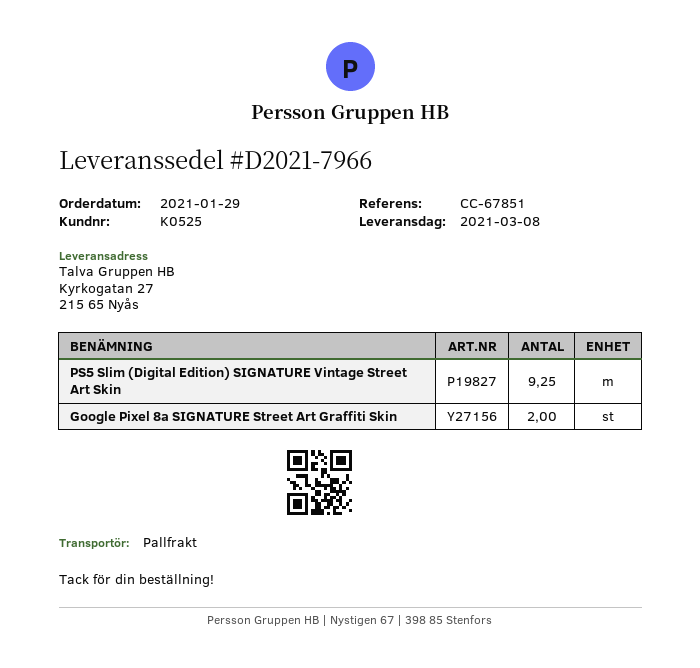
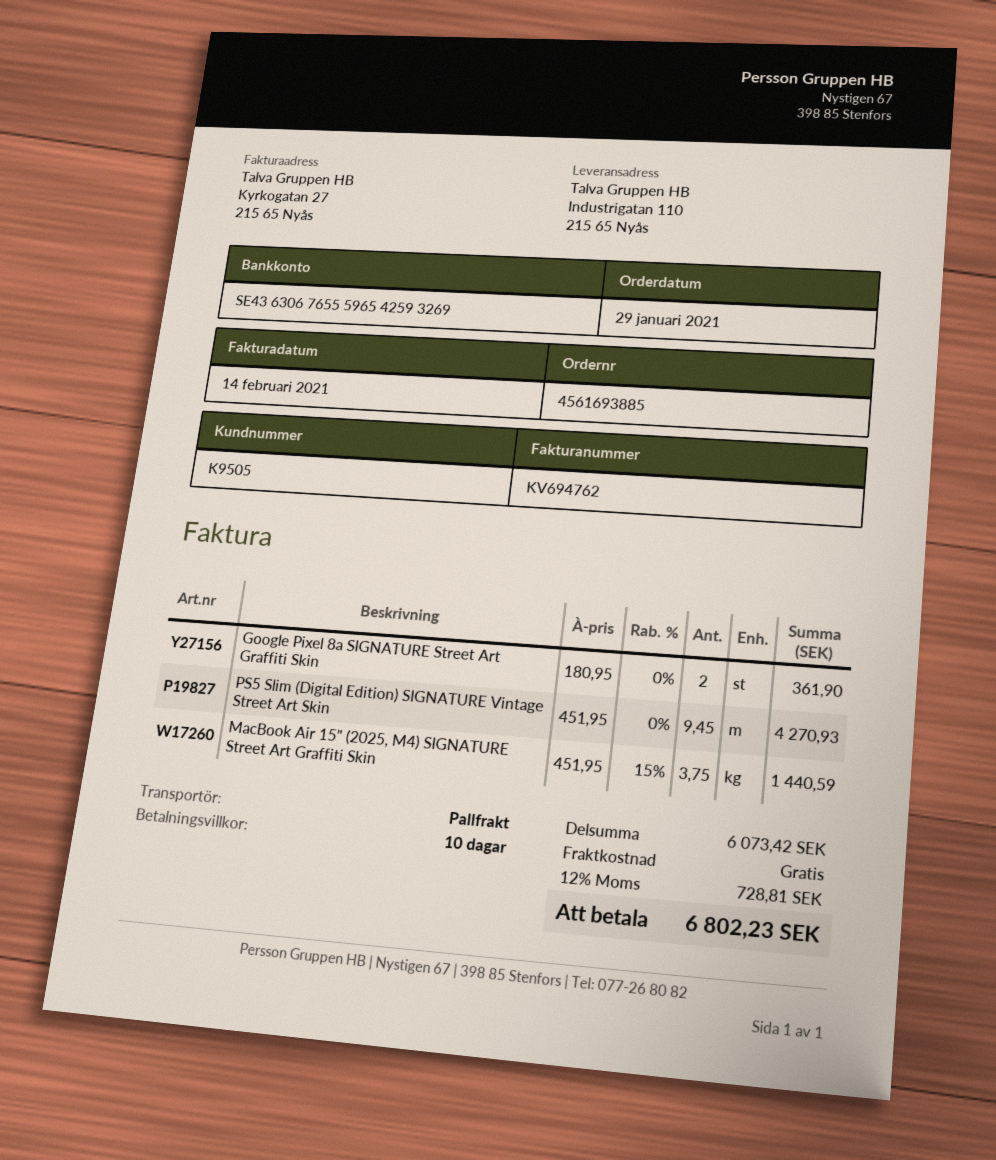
customer number: K0525 -> K9505
ship to: Kyrkogatan 27, 215 65 Nyås -> Industrigatan 110, 215 65 Nyås
PS5 Slim (Digital Edition) SIGNATURE Vintage Street Art Skin: 9.25 -> 9.45
MacBook Air 15" (2025, M4) SIGNATURE Street Art Graffiti Skin: none -> 3.75

